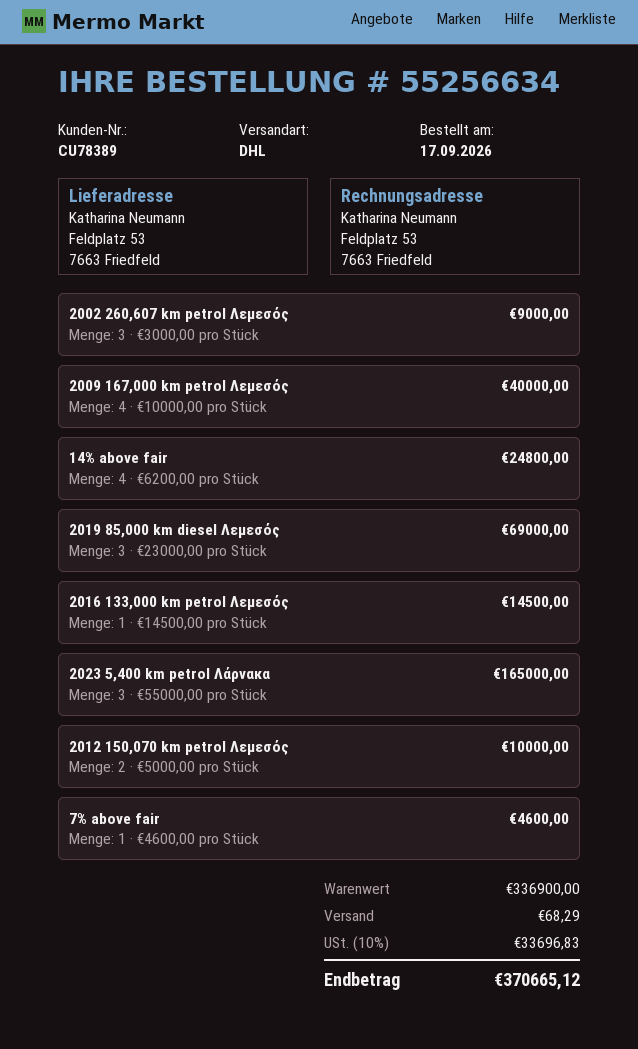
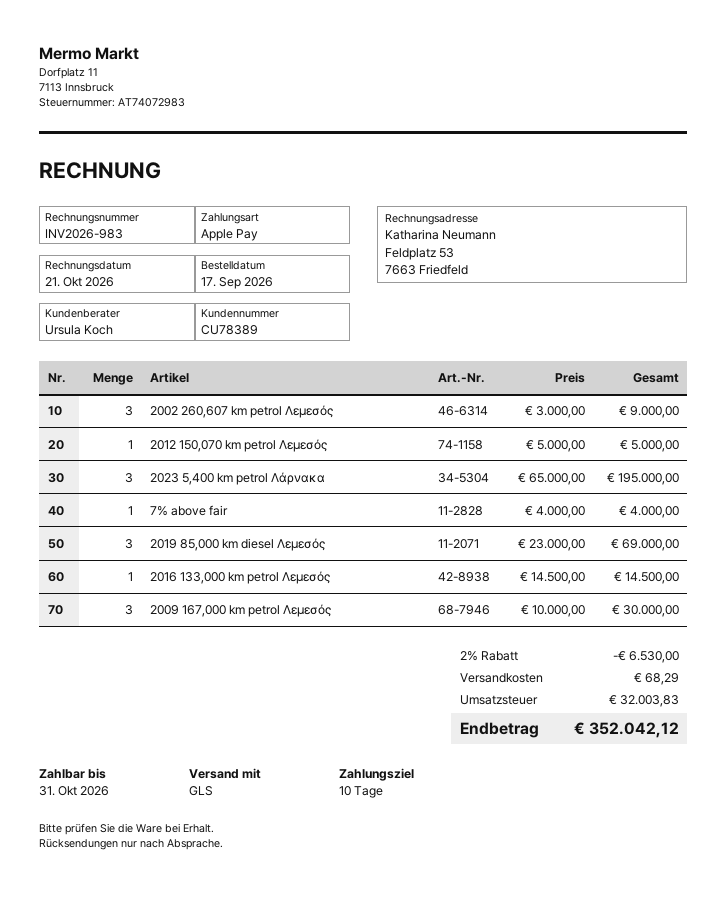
shipping method: DHL -> GLS
2009 167,000 km petrol Λεμεσός: 4 x 10000.00 = 40000.00 -> 3 x 10000.00 = 30000.00
14% above fair: 4 x 6200.00 = 24800.00 -> none
2023 5,400 km petrol Λάρνακα: 3 x 55000.00 = 165000.00 -> 3 x 65000.00 = 195000.00
2012 150,070 km petrol Λεμεσός: 2 x 5000.00 = 10000.00 -> 1 x 5000.00 = 5000.00
7% above fair: 1 x 4600.00 = 4600.00 -> 1 x 4000.00 = 4000.00
discount: none -> 2% = 6530.00
tax: 33696.83 -> 32003.83
total: 370665.12 -> 352042.12

